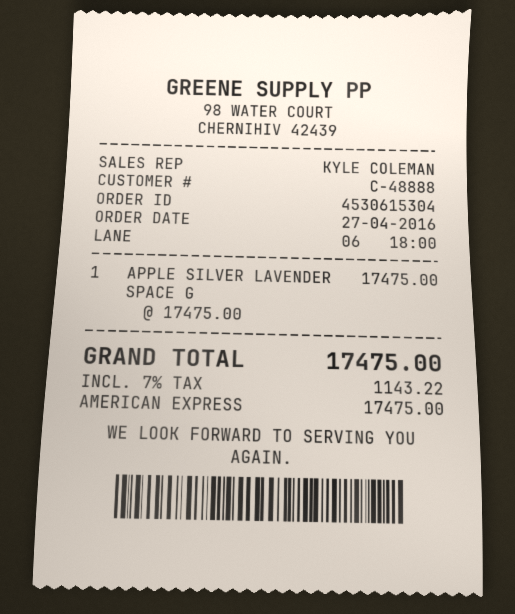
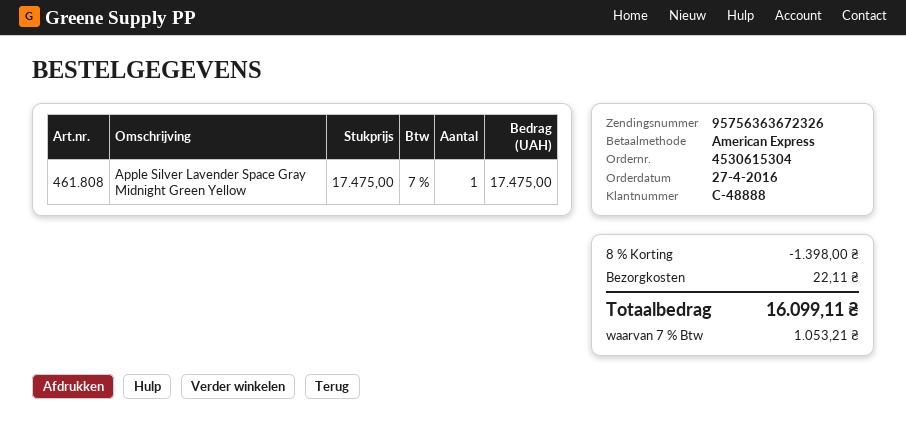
discount: none -> 8% = 1398.00
shipping: none -> 22.11
tax: 7% = 1143.22 -> 7% = 1053.21
total: 17475.00 -> 16099.11

